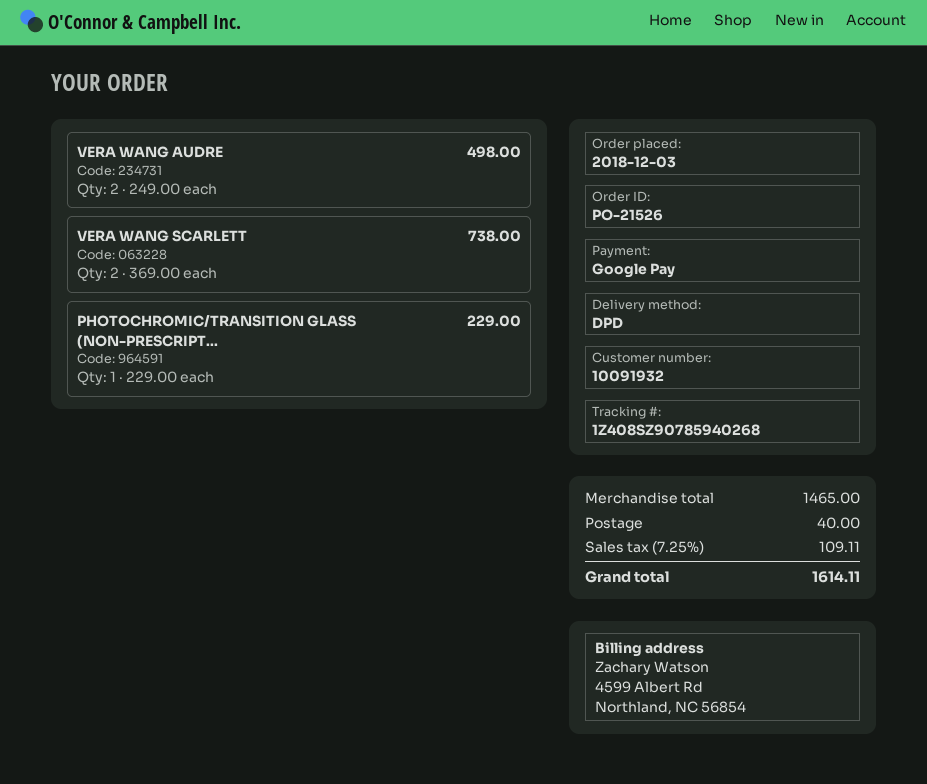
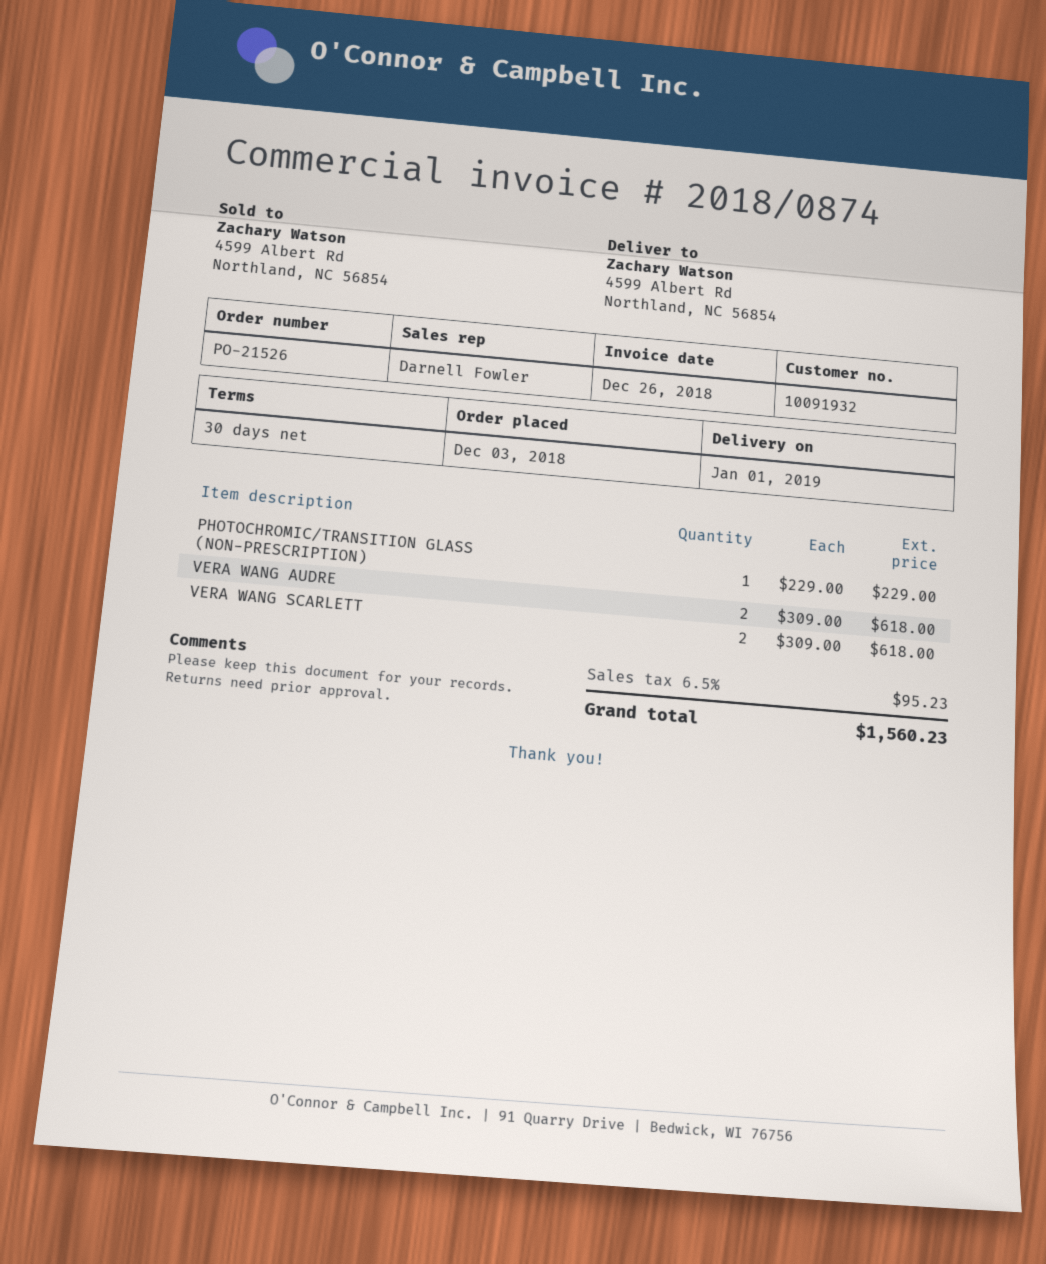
VERA WANG AUDRE: 2 x 249.00 = 498.00 -> 2 x 309.00 = 618.00
VERA WANG SCARLETT: 2 x 369.00 = 738.00 -> 2 x 309.00 = 618.00
shipping: 40.00 -> none
tax: 7.25% = 109.11 -> 6.5% = 95.23
total: 1614.11 -> 1560.23

